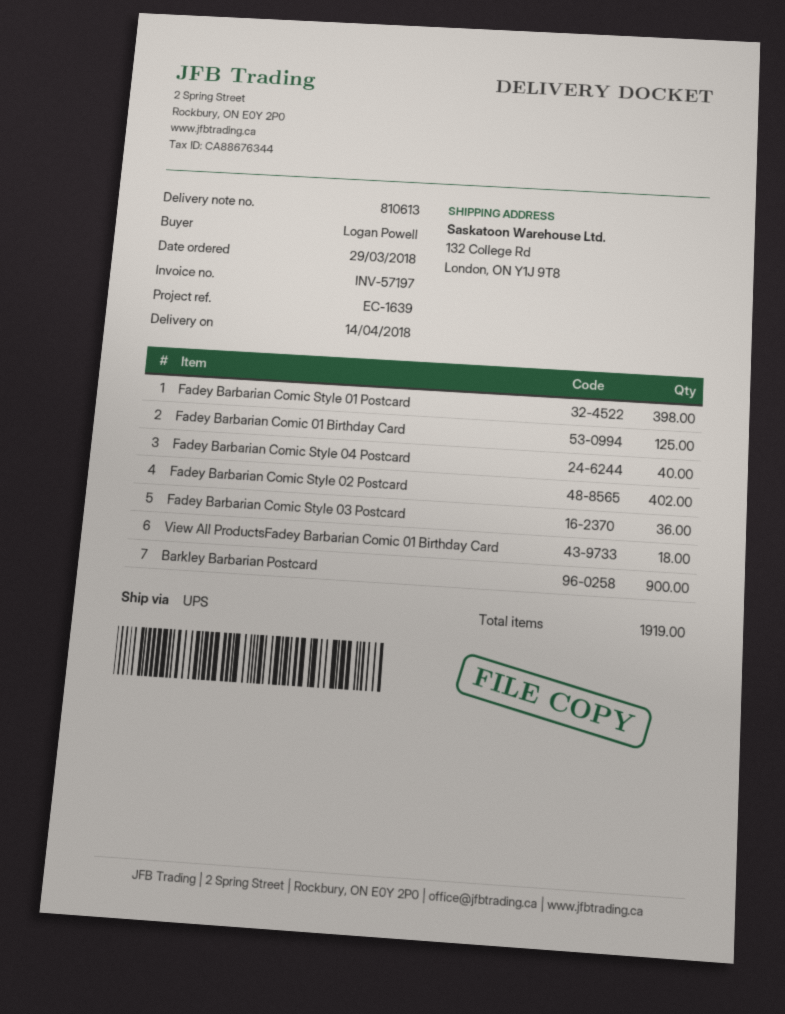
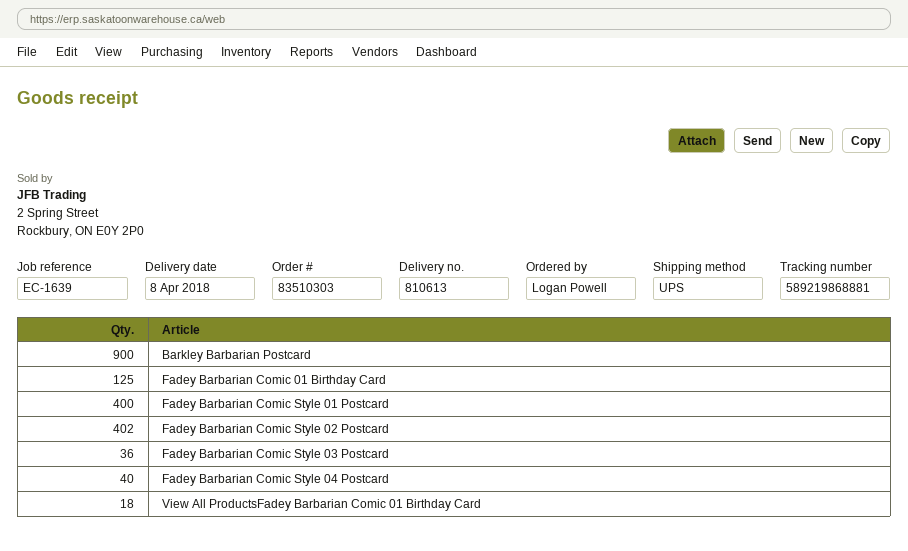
delivery date: 2018-04-14 -> 2018-04-08
Fadey Barbarian Comic Style 01 Postcard: 398 -> 400

